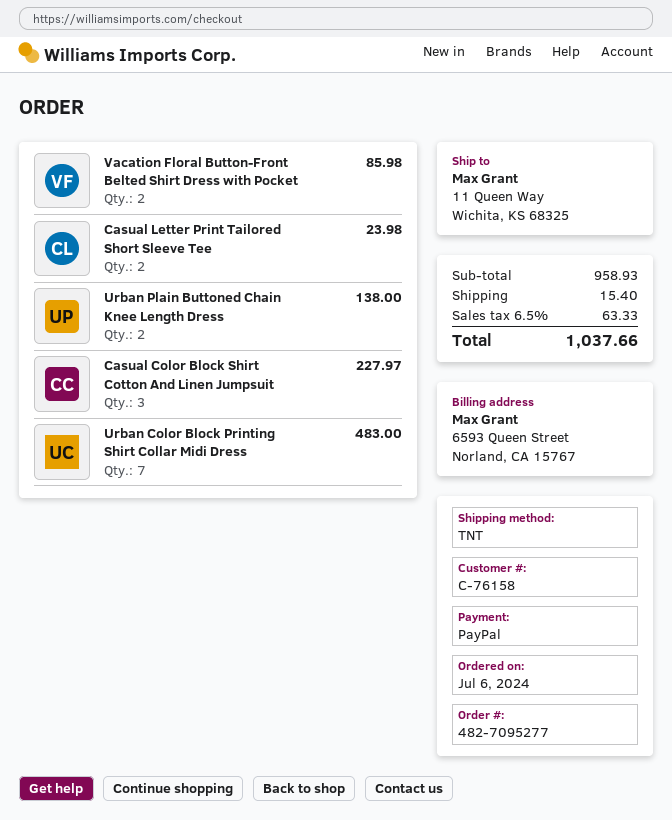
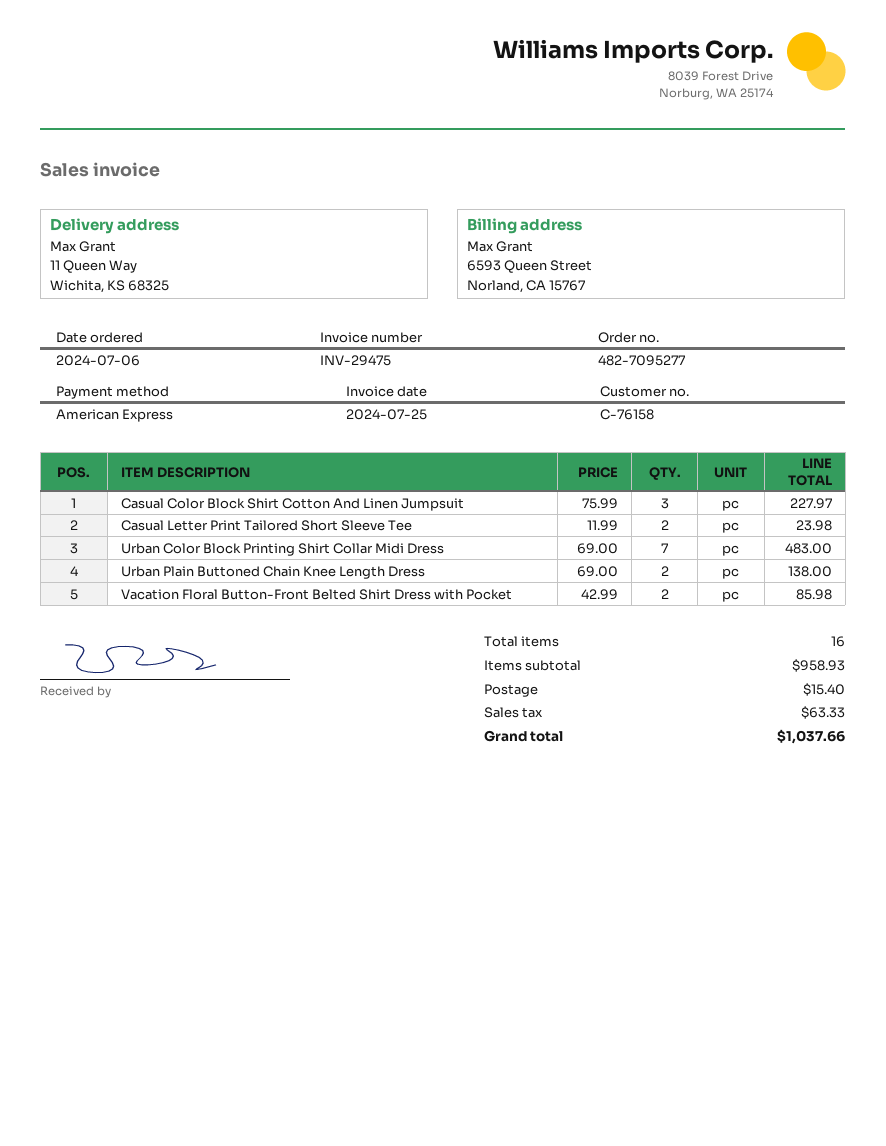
payment method: PayPal -> American Express

